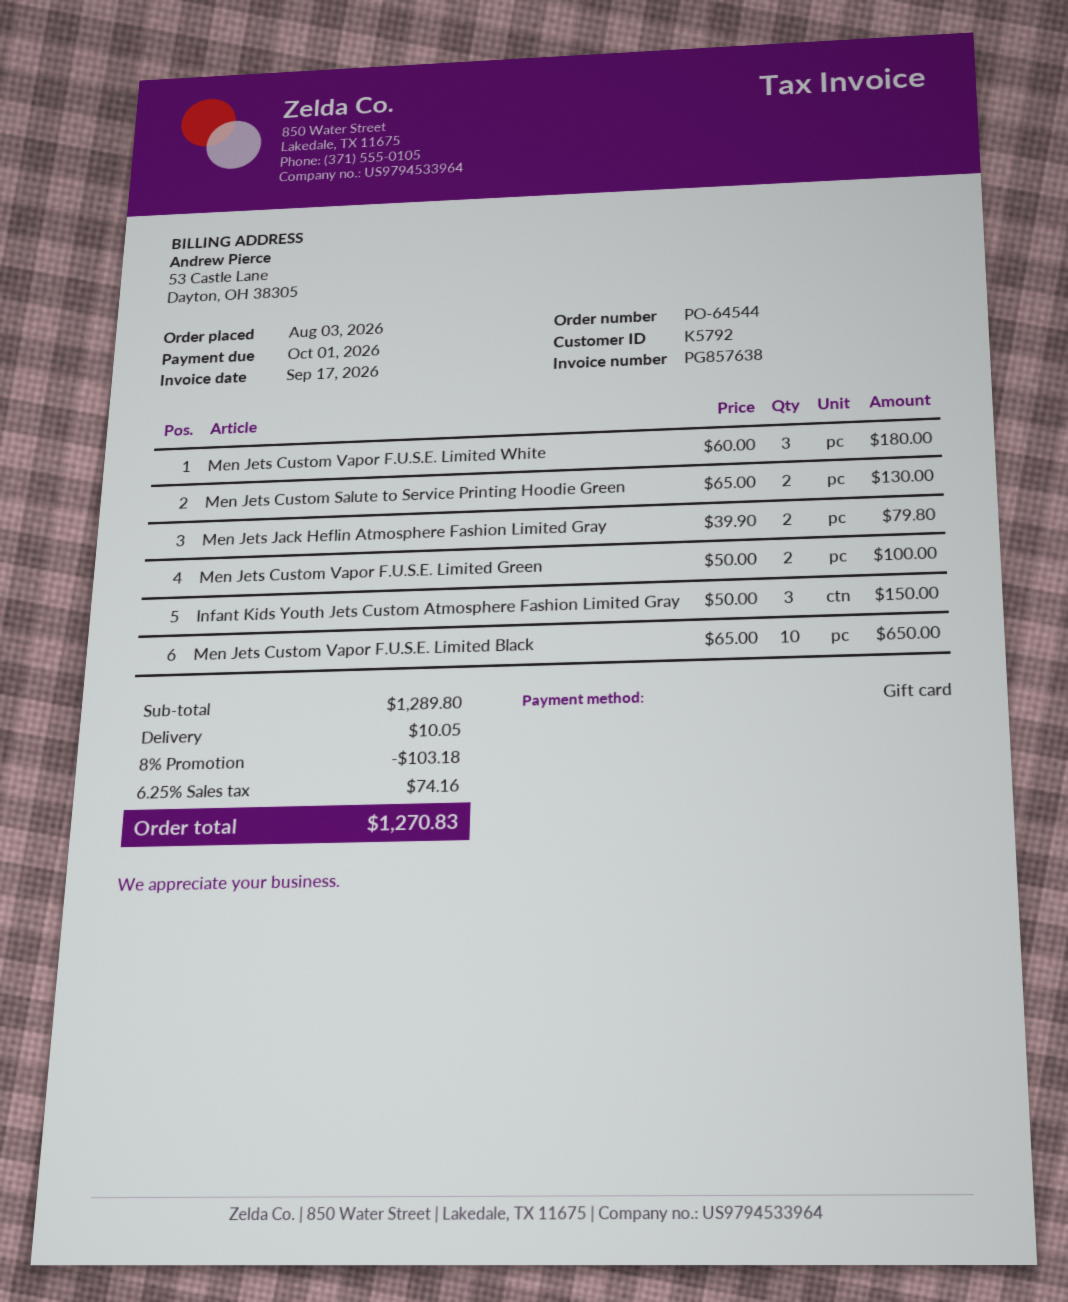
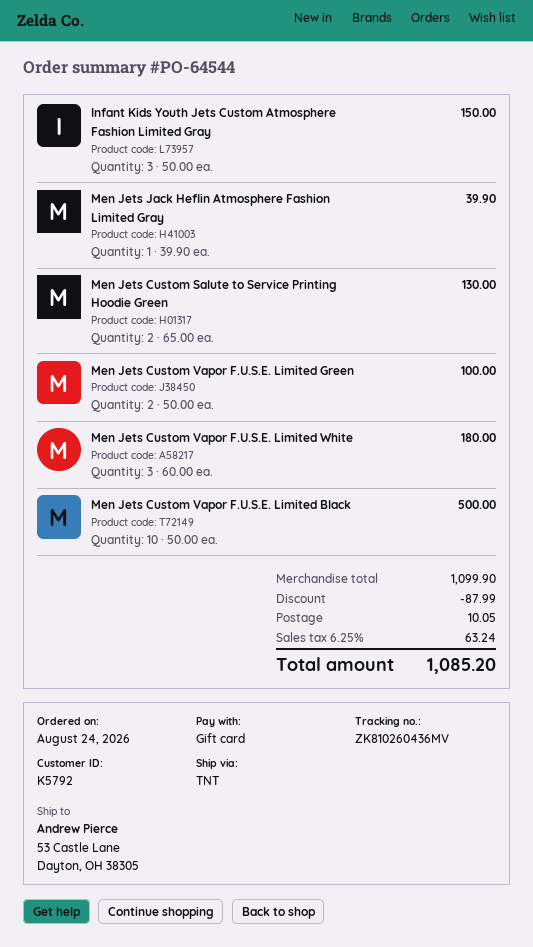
order date: 2026-08-03 -> 2026-08-24
Men Jets Jack Heflin Atmosphere Fashion Limited Gray: 2 x 39.90 = 79.80 -> 1 x 39.90 = 39.90
Men Jets Custom Vapor F.U.S.E. Limited Black: 10 x 65.00 = 650.00 -> 10 x 50.00 = 500.00
subtotal: 1289.80 -> 1099.90
discount: 103.18 -> 87.99
tax: 6.25% = 74.16 -> 6.25% = 63.24
total: 1270.83 -> 1085.20

